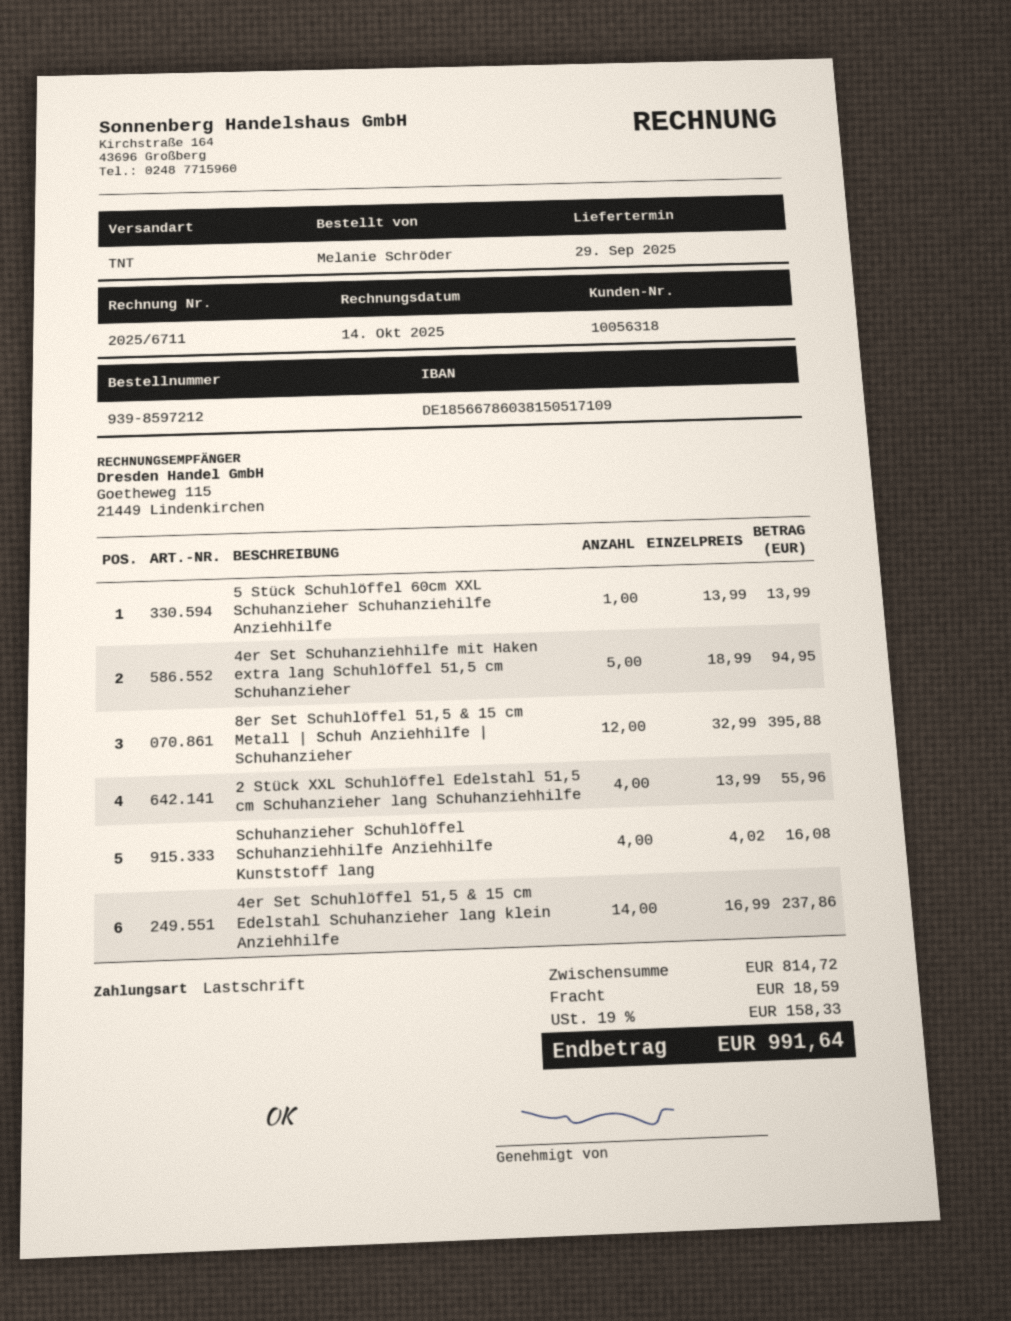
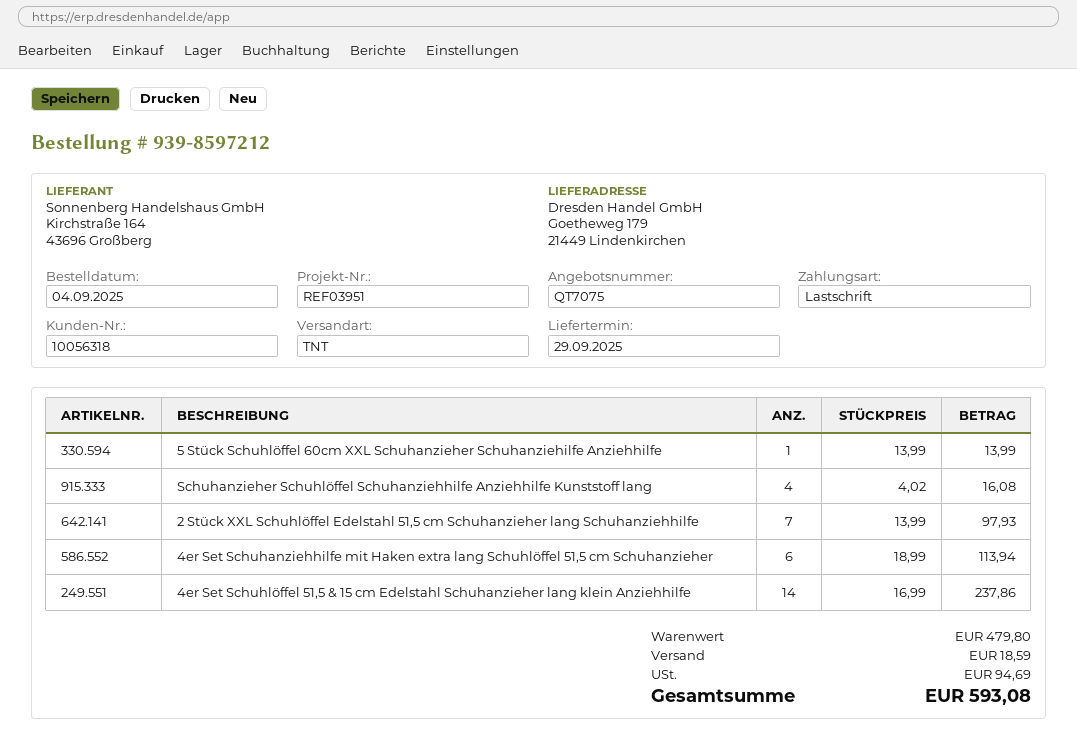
4er Set Schuhanziehhilfe mit Haken extra lang Schuhlöffel 51,5 cm Schuhanzieher: 5 x 18.99 = 94.95 -> 6 x 18.99 = 113.94
8er Set Schuhlöffel 51,5 & 15 cm Metall | Schuh Anziehhilfe | Schuhanzieher: 12 x 32.99 = 395.88 -> none
2 Stück XXL Schuhlöffel Edelstahl 51,5 cm Schuhanzieher lang Schuhanziehhilfe: 4 x 13.99 = 55.96 -> 7 x 13.99 = 97.93
subtotal: 814.72 -> 479.80
tax: 158.33 -> 94.69
total: 991.64 -> 593.08

